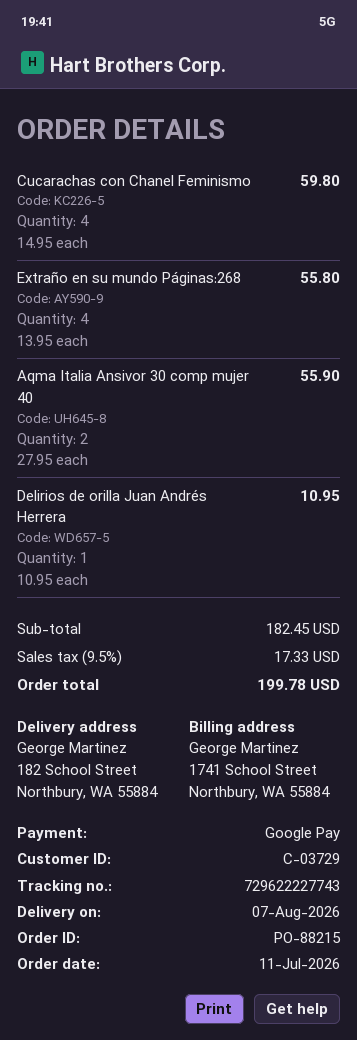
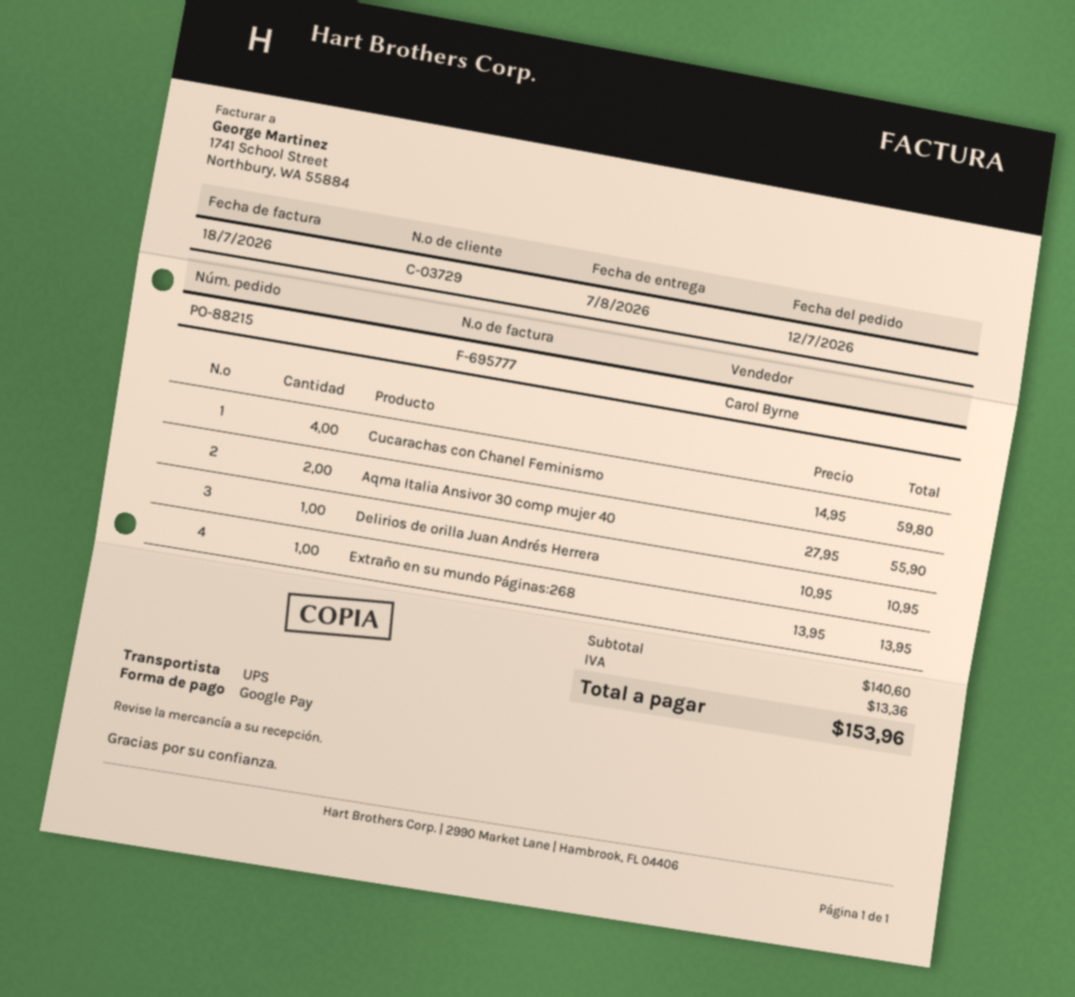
order date: 2026-07-11 -> 2026-07-12
Extraño en su mundo Páginas:268: 4 x 13.95 = 55.80 -> 1 x 13.95 = 13.95
subtotal: 182.45 -> 140.60
tax: 17.33 -> 13.36
total: 199.78 -> 153.96

